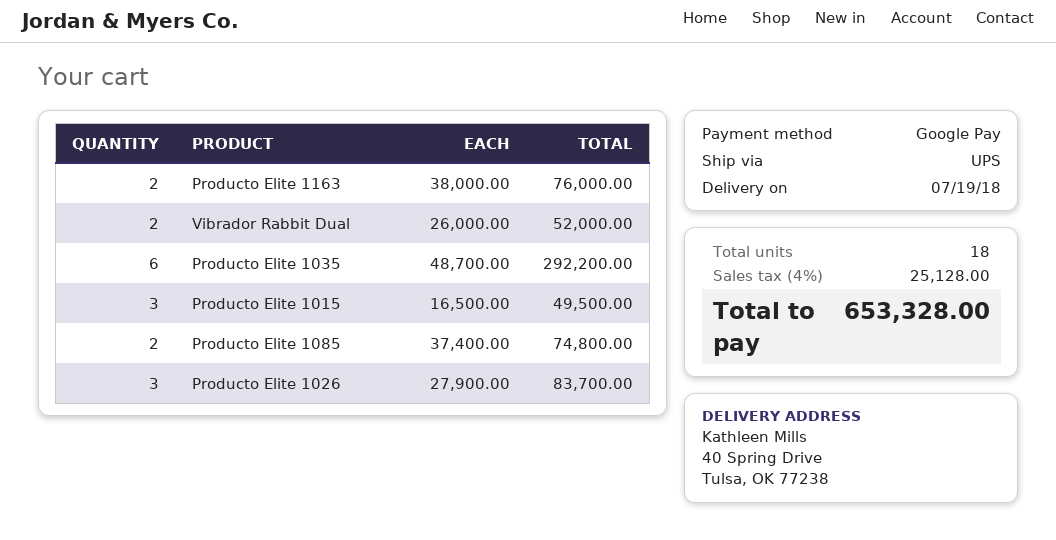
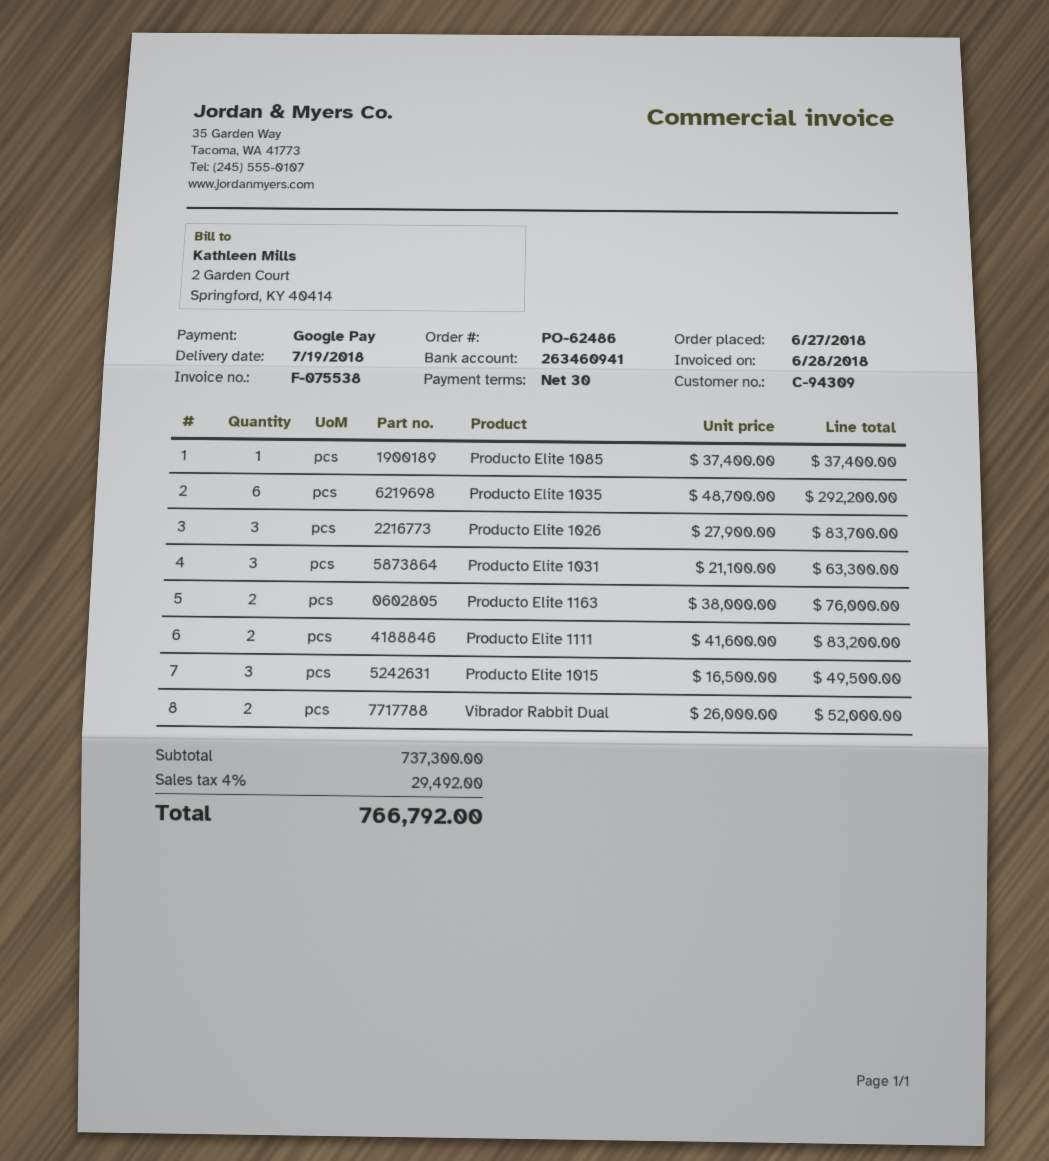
Producto Elite 1085: 2 x 37400.00 = 74800.00 -> 1 x 37400.00 = 37400.00
Producto Elite 1031: none -> 3 x 21100.00 = 63300.00
Producto Elite 1111: none -> 2 x 41600.00 = 83200.00
tax: 4% = 25128.00 -> 4% = 29492.00
total: 653328.00 -> 766792.00

